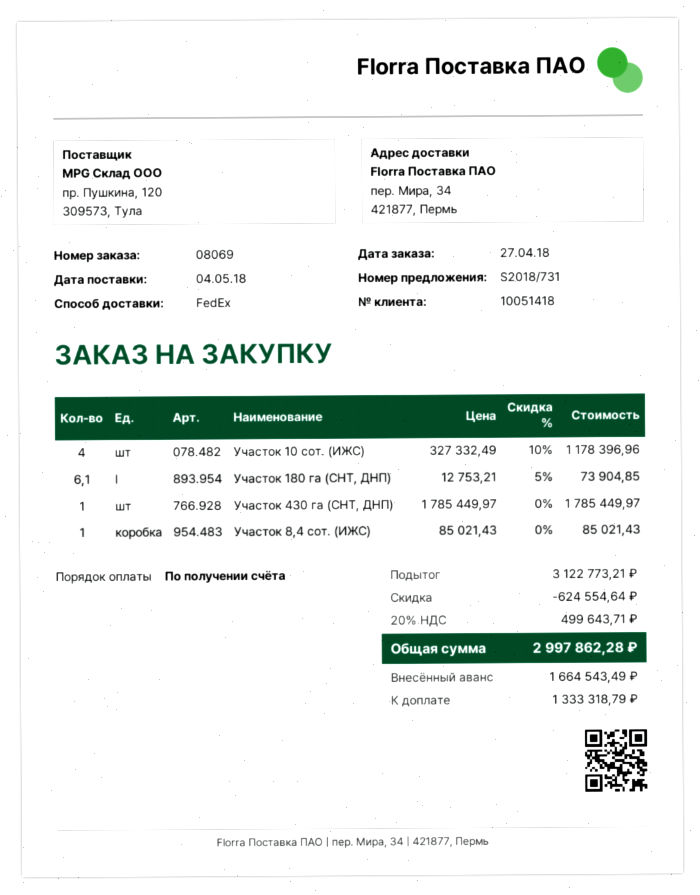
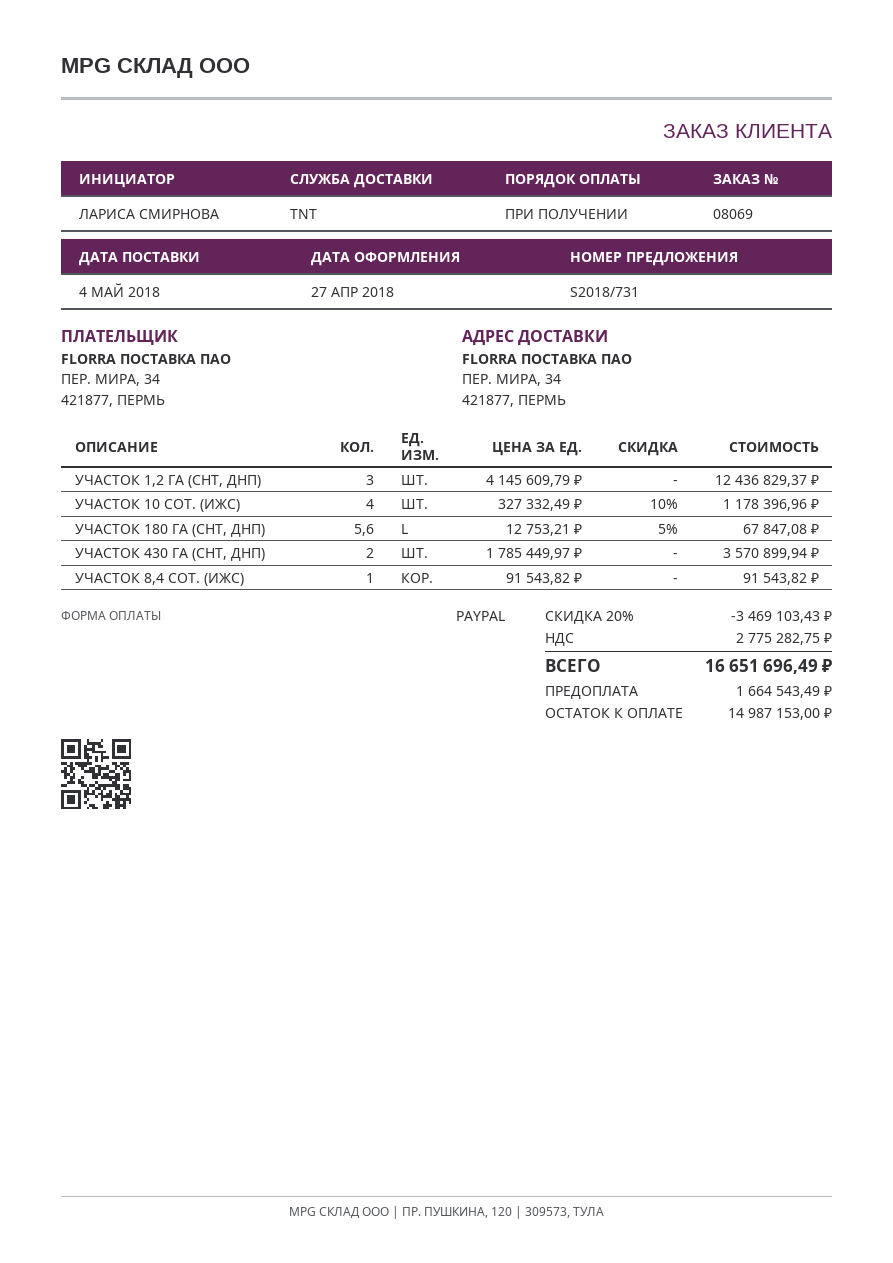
shipping method: FedEx -> TNT
Участок 180 га (СНТ, ДНП): 6.1 x 12753.21 - 5% = 73904.85 -> 5.6 x 12753.21 - 5% = 67847.08
Участок 430 га (СНТ, ДНП): 1 x 1785449.97 = 1785449.97 -> 2 x 1785449.97 = 3570899.94
Участок 8,4 сот. (ИЖС): 1 x 85021.43 = 85021.43 -> 1 x 91543.82 = 91543.82
УЧАСТОК 1,2 ГА (СНТ, ДНП): none -> 3 x 4145609.79 = 12436829.37
discount: 624554.64 -> 3469103.43
tax: 499643.71 -> 2775282.75
total: 2997862.28 -> 16651696.49
balance: 1333318.79 -> 14987153.00

